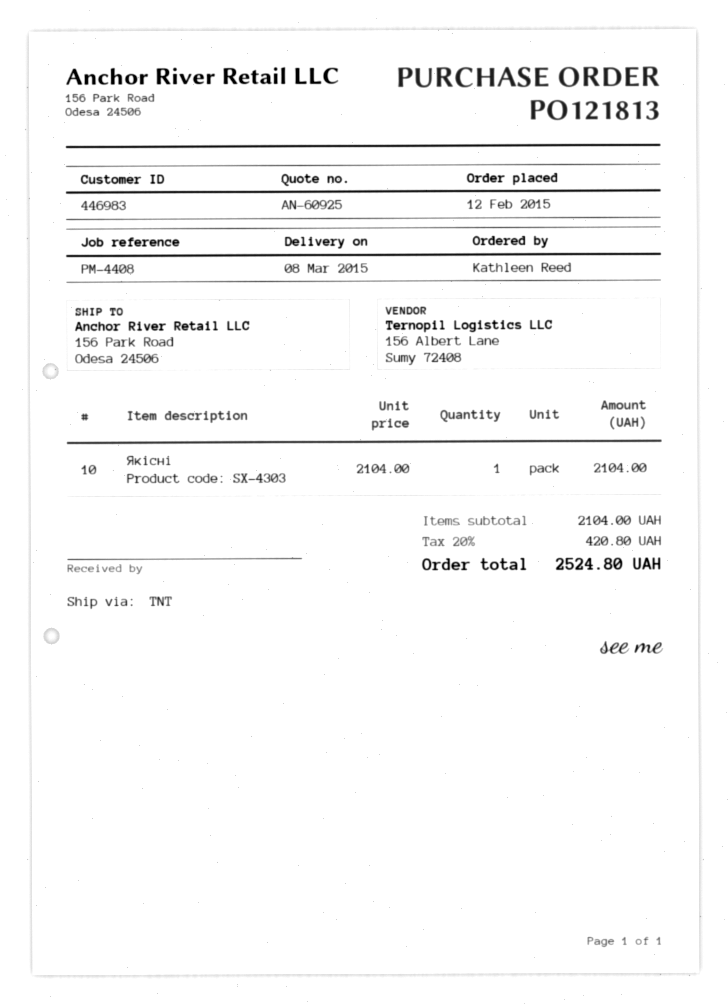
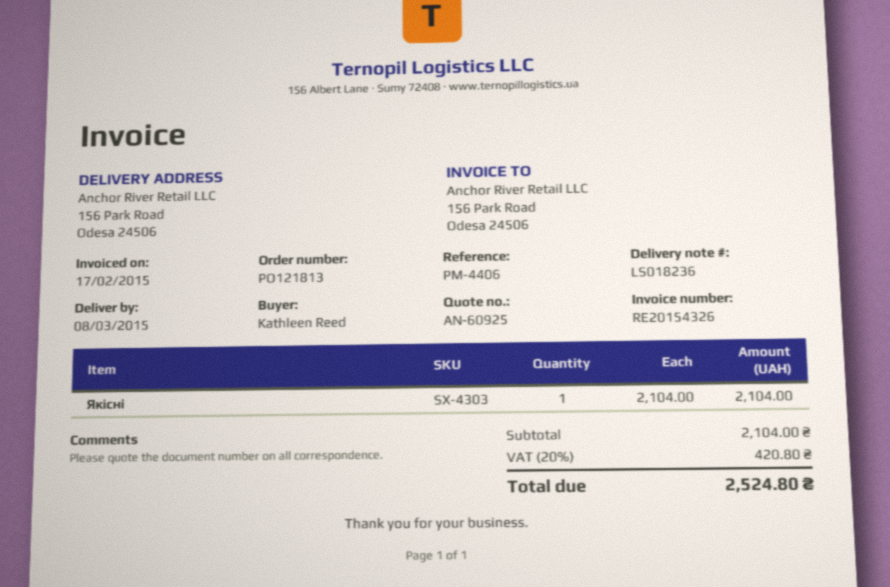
reference: PM-4408 -> PM-4406

